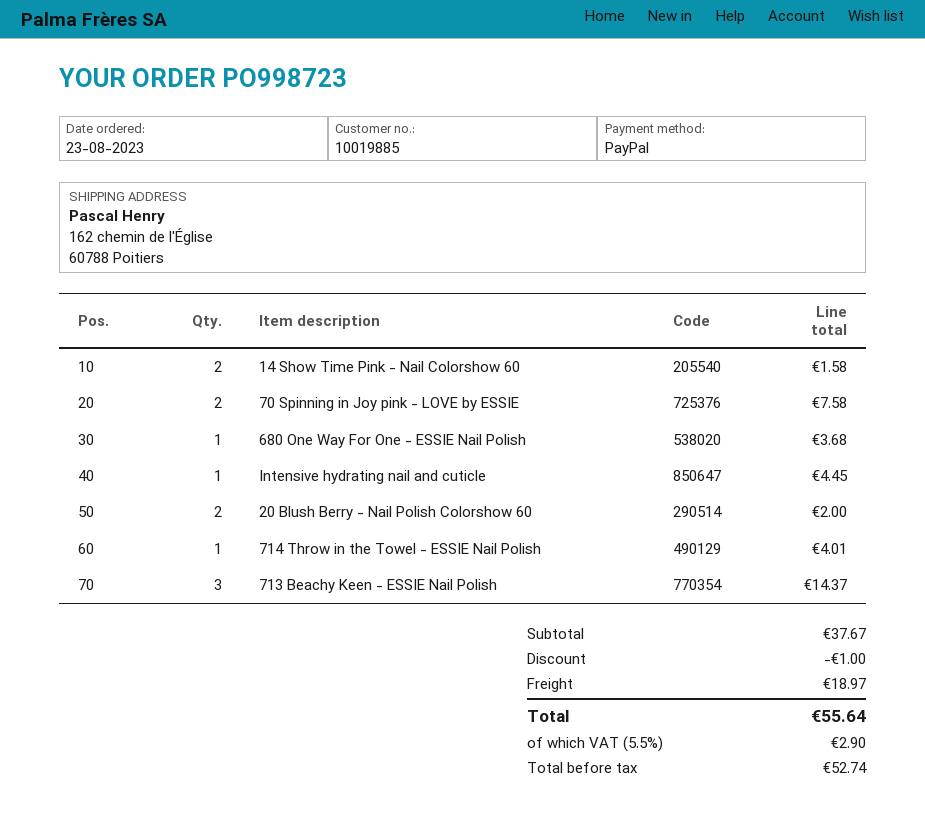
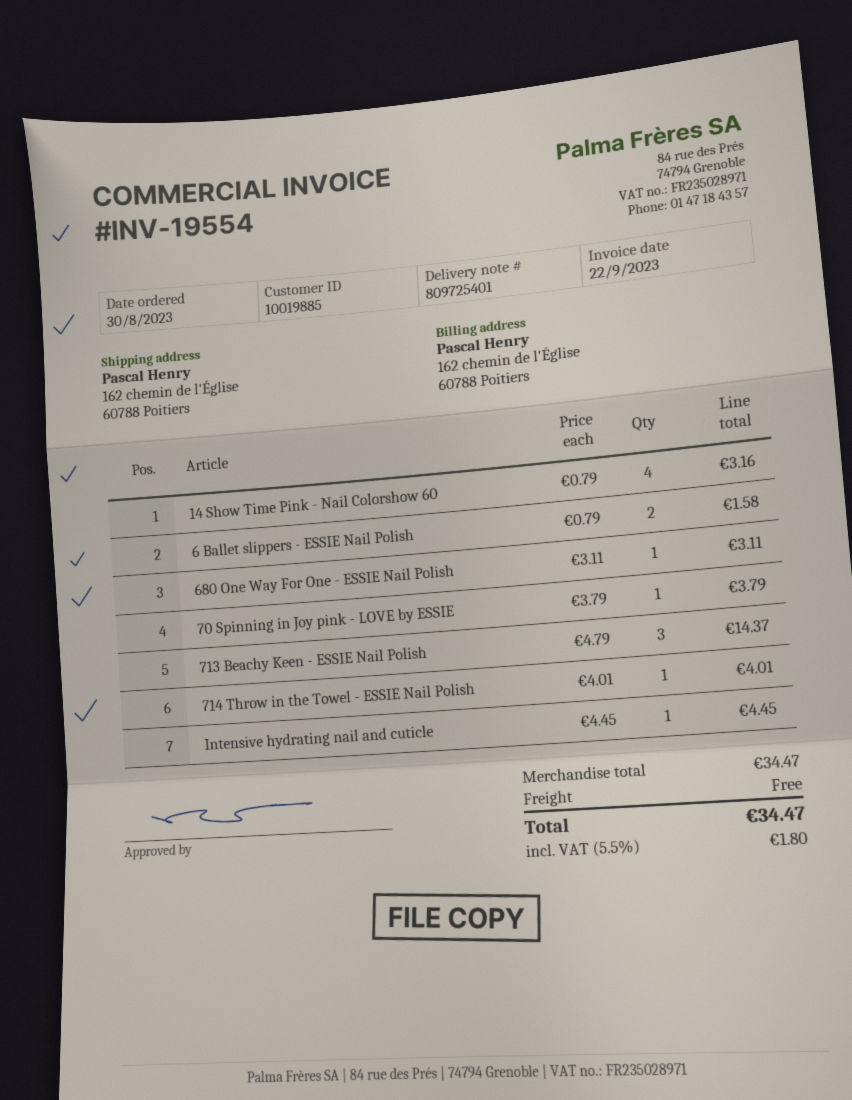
order date: 2023-08-23 -> 2023-08-30
14 Show Time Pink - Nail Colorshow 60: 2 for 1.58 -> 4 for 3.16
70 Spinning in Joy pink - LOVE by ESSIE: 2 for 7.58 -> 1 for 3.79
680 One Way For One - ESSIE Nail Polish: 1 for 3.68 -> 1 for 3.11
20 Blush Berry - Nail Polish Colorshow 60: 2 for 2.00 -> none
6 Ballet slippers - ESSIE Nail Polish: none -> 2 for 1.58
subtotal: 37.67 -> 34.47
discount: 1.00 -> none
shipping: 18.97 -> 0.00
tax: 5.5% = 2.90 -> 5.5% = 1.80
total: 55.64 -> 34.47

